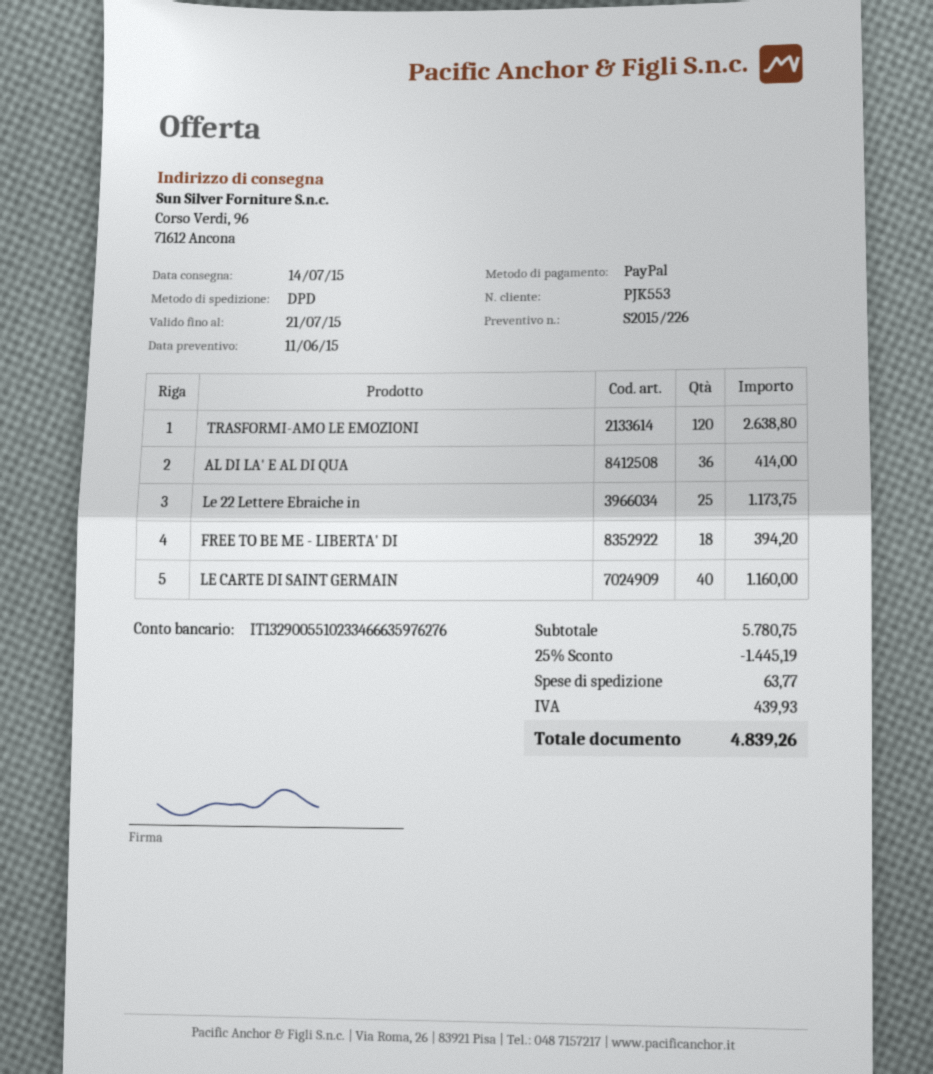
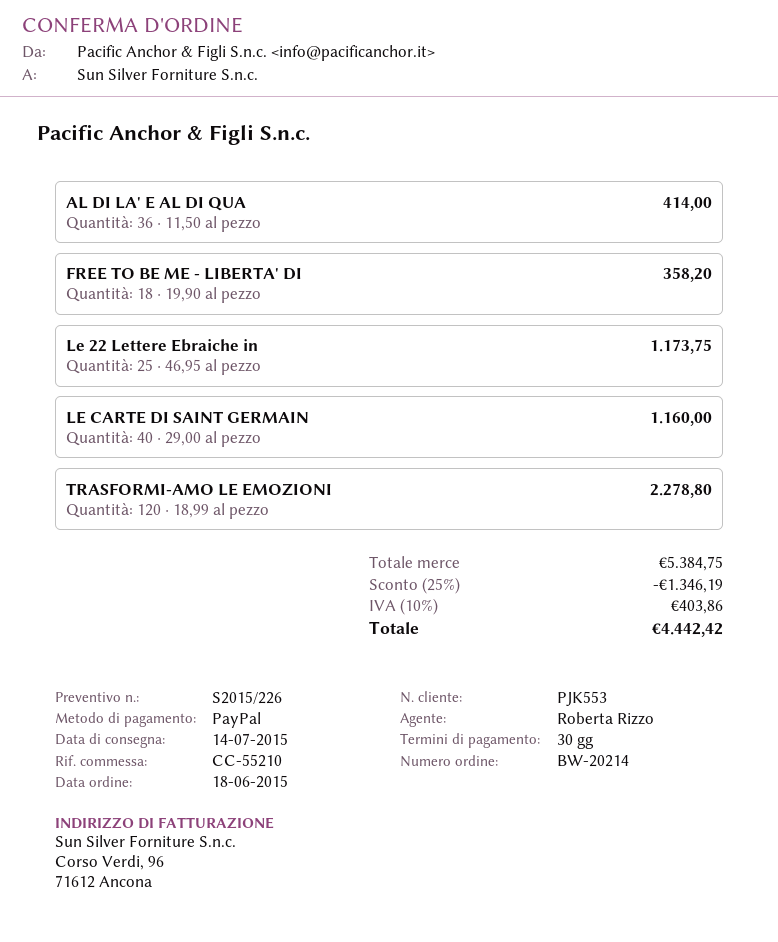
TRASFORMI-AMO LE EMOZIONI: 120 for 2638.80 -> 120 for 2278.80
FREE TO BE ME - LIBERTA' DI: 18 for 394.20 -> 18 for 358.20
subtotal: 5780.75 -> 5384.75
discount: 25% = 1445.19 -> 25% = 1346.19
shipping: 63.77 -> none
tax: 439.93 -> 403.86
total: 4839.26 -> 4442.42

